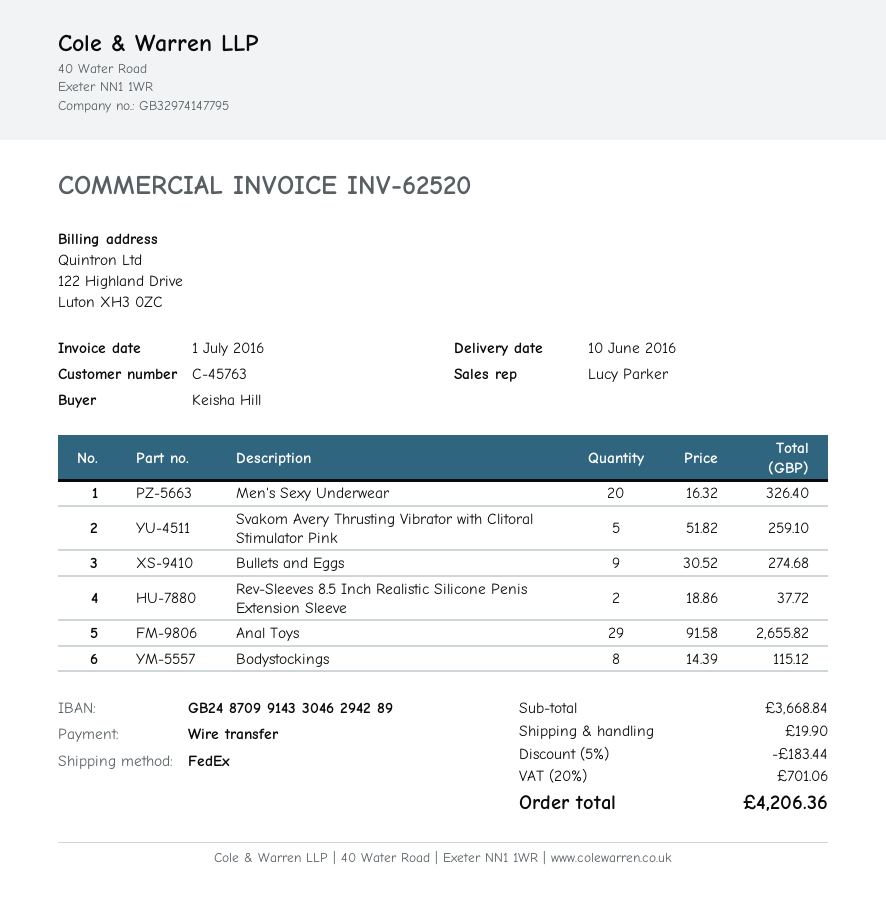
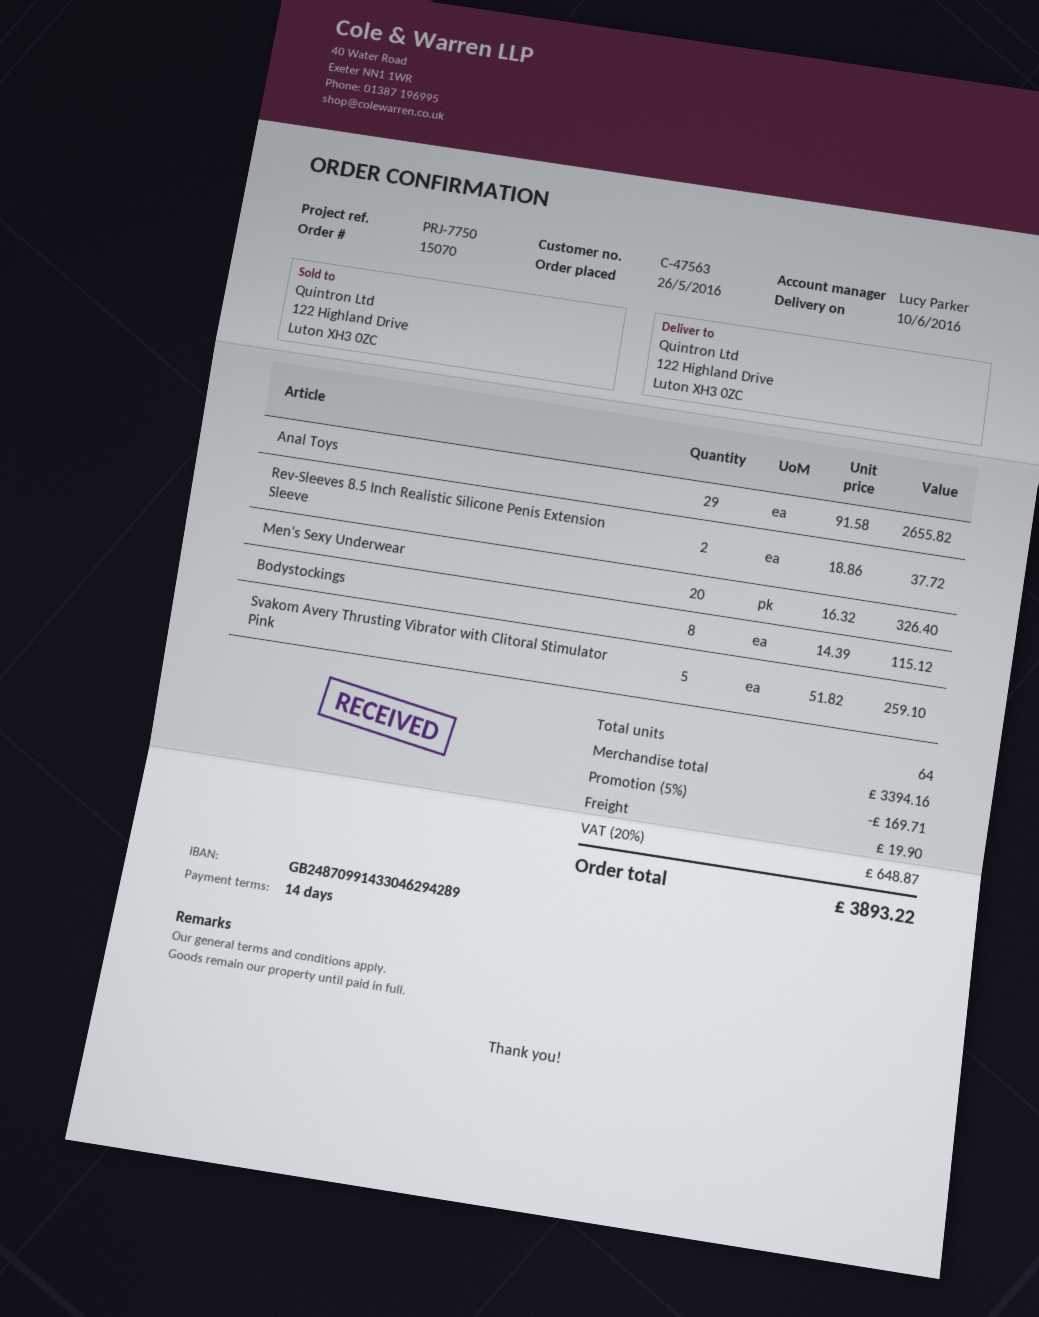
customer number: C-45763 -> C-47563
Bullets and Eggs: 9 x 30.52 = 274.68 -> none
subtotal: 3668.84 -> 3394.16
discount: 5% = 183.44 -> 5% = 169.71
tax: 20% = 701.06 -> 20% = 648.87
total: 4206.36 -> 3893.22

